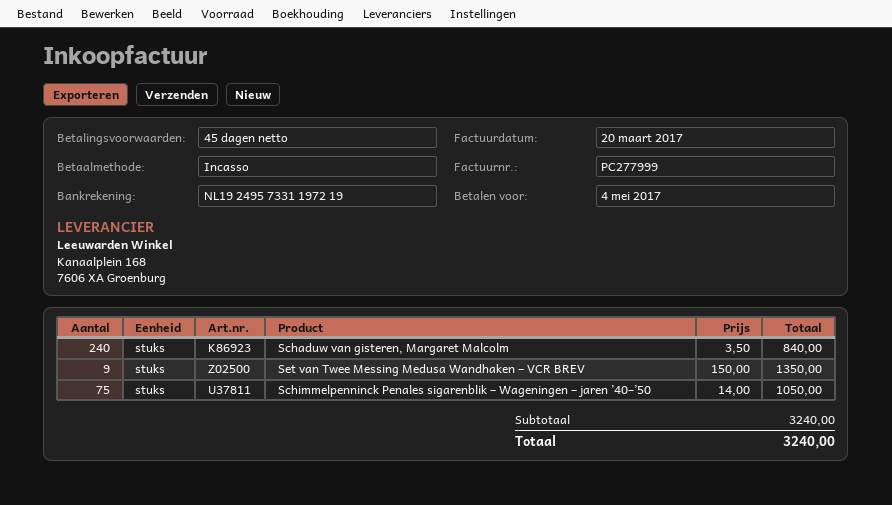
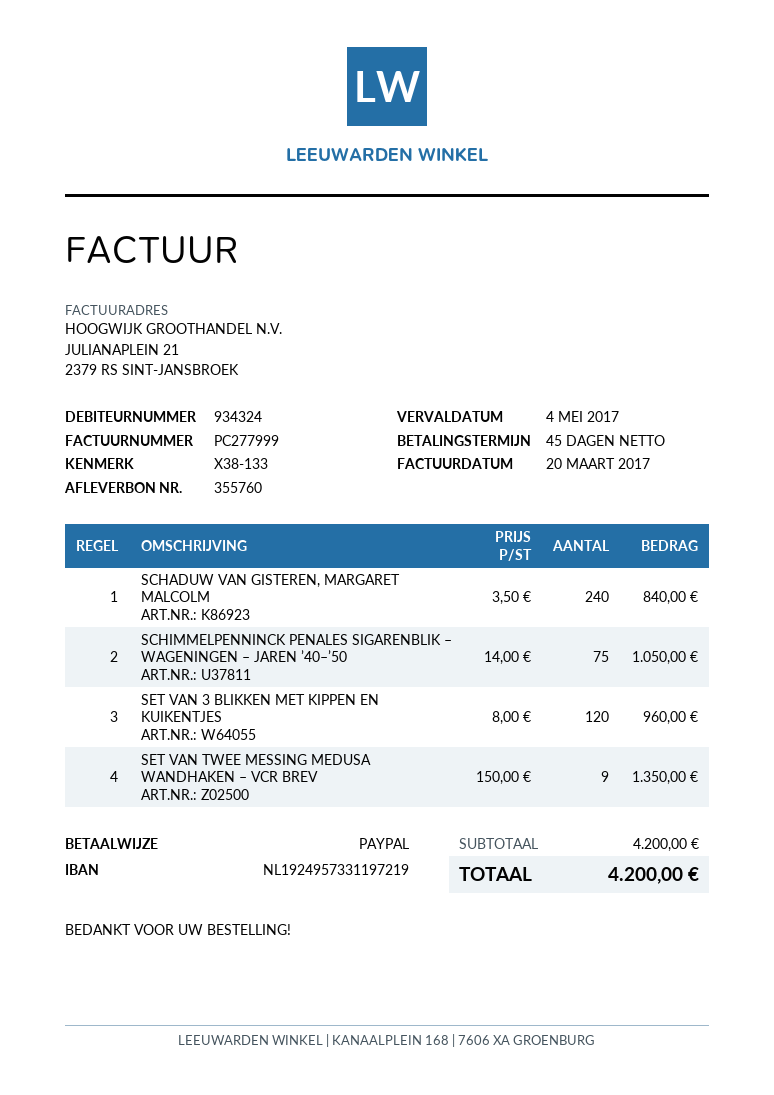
payment method: direct debit -> PayPal
SET VAN 3 BLIKKEN MET KIPPEN EN KUIKENTJES: none -> 120 x 8.00 = 960.00
subtotal: 3240.00 -> 4200.00
total: 3240.00 -> 4200.00

